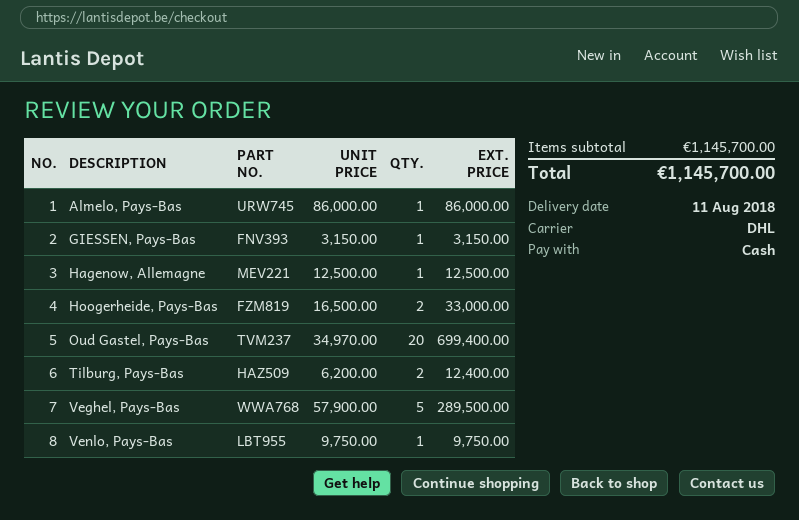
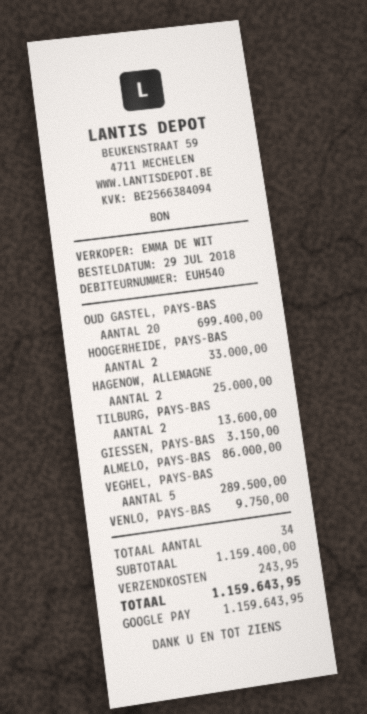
payment method: cash -> Google Pay
Hagenow, Allemagne: 1 for 12500.00 -> 2 for 25000.00
Tilburg, Pays-Bas: 2 for 12400.00 -> 2 for 13600.00
subtotal: 1145700.00 -> 1159400.00
shipping: none -> 243.95
total: 1145700.00 -> 1159643.95

